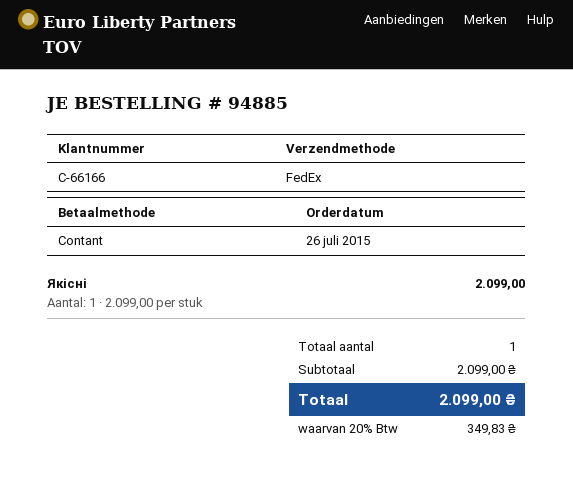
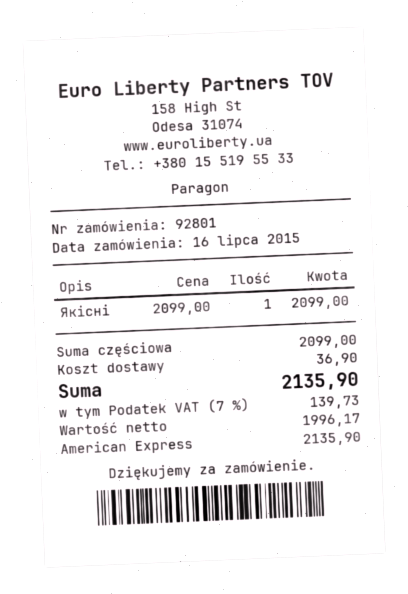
order number: 94885 -> 92801
order date: 2015-07-26 -> 2015-07-16
payment method: cash -> American Express
shipping: none -> 36.90
tax: 20% = 349.83 -> 7% = 139.73
total: 2099.00 -> 2135.90

